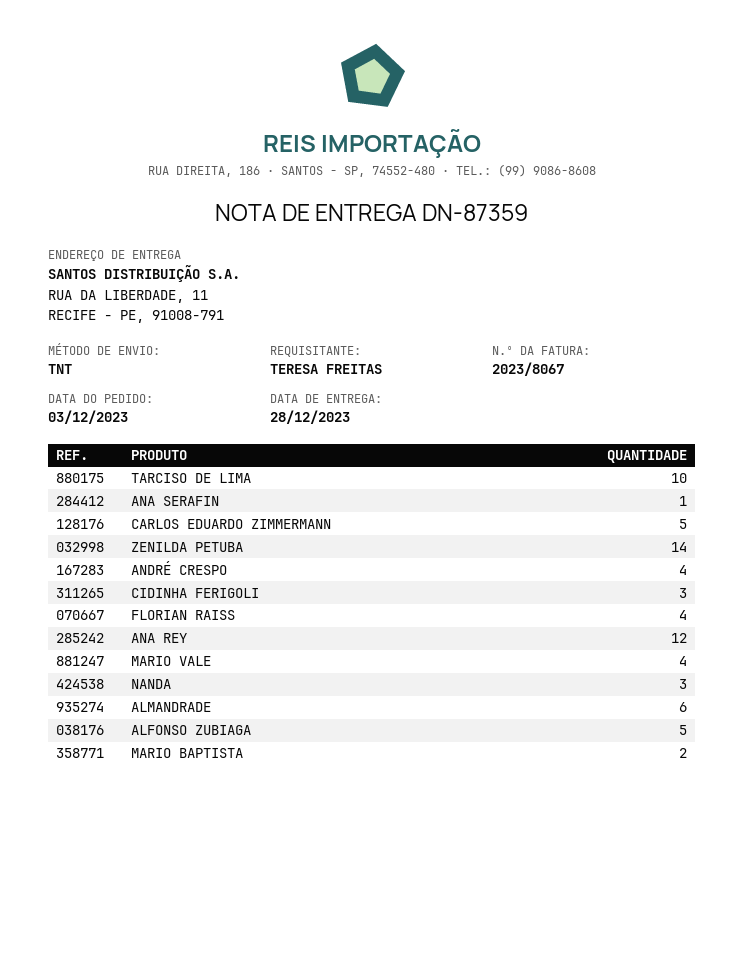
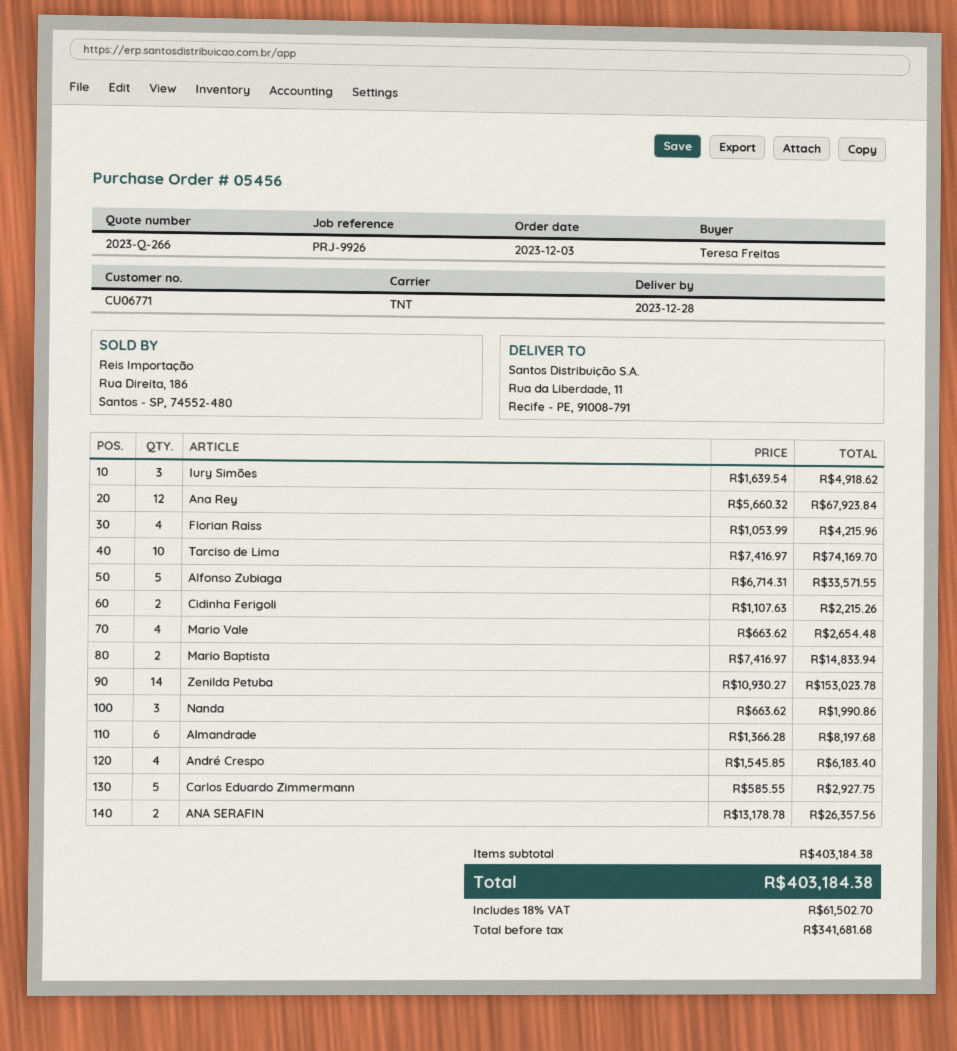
ANA SERAFIN: 1 -> 2
CIDINHA FERIGOLI: 3 -> 2
Iury Simões: none -> 3

